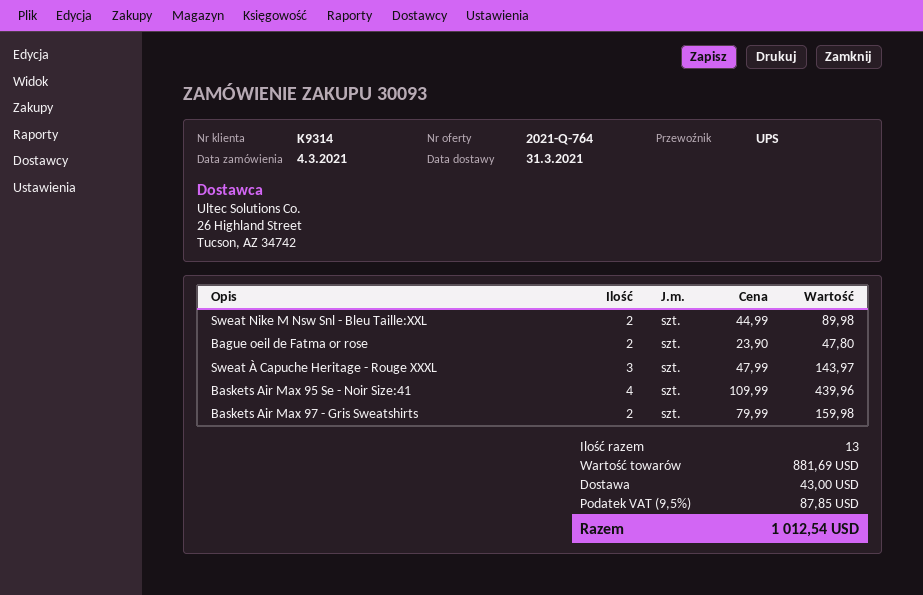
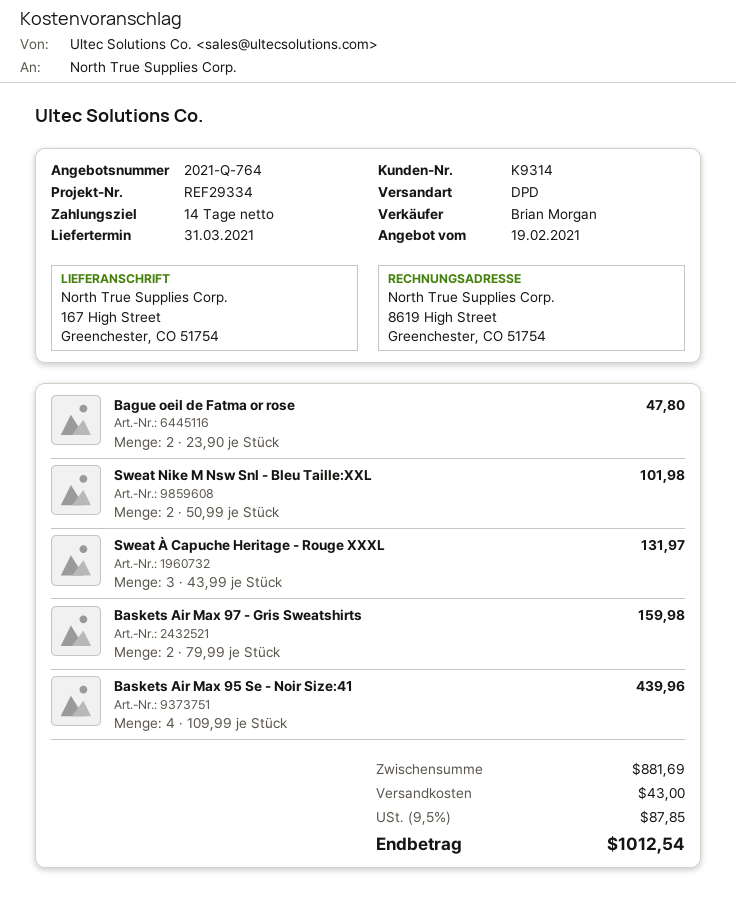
shipping method: UPS -> DPD
Sweat Nike M Nsw Snl - Bleu Taille:XXL: 2 x 44.99 = 89.98 -> 2 x 50.99 = 101.98
Sweat À Capuche Heritage - Rouge XXXL: 3 x 47.99 = 143.97 -> 3 x 43.99 = 131.97

